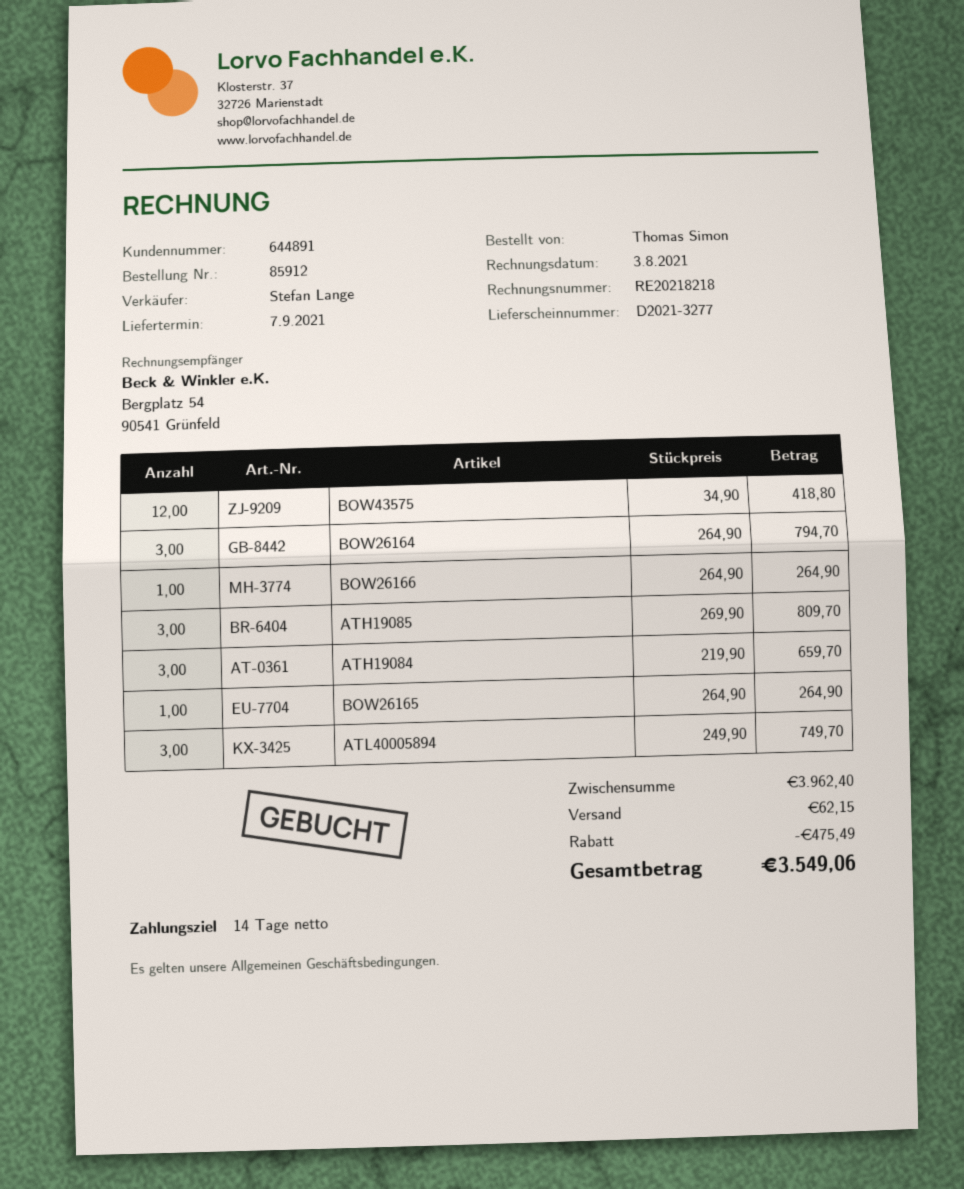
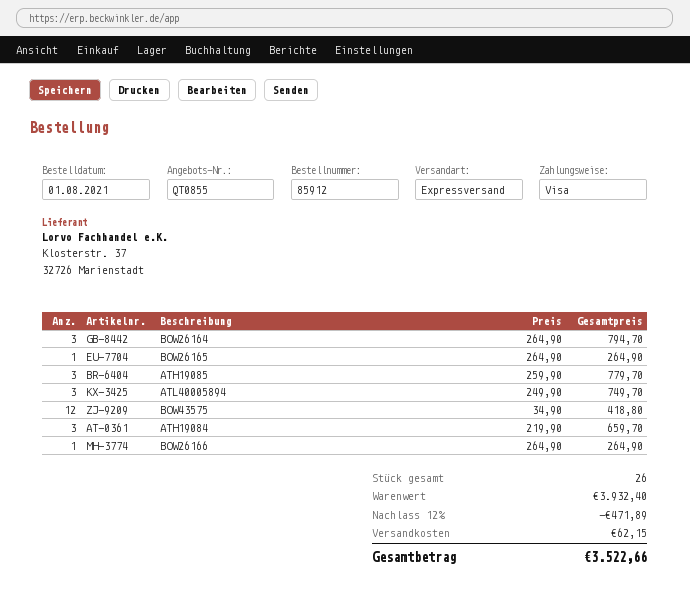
ATH19085: 3 x 269.90 = 809.70 -> 3 x 259.90 = 779.70
subtotal: 3962.40 -> 3932.40
discount: 475.49 -> 471.89
total: 3549.06 -> 3522.66

